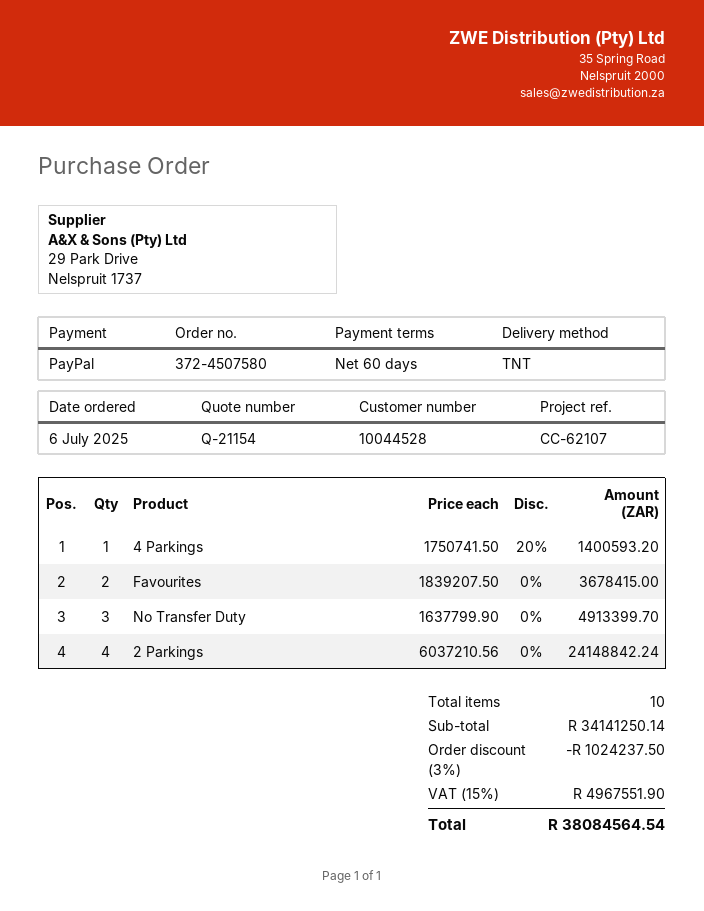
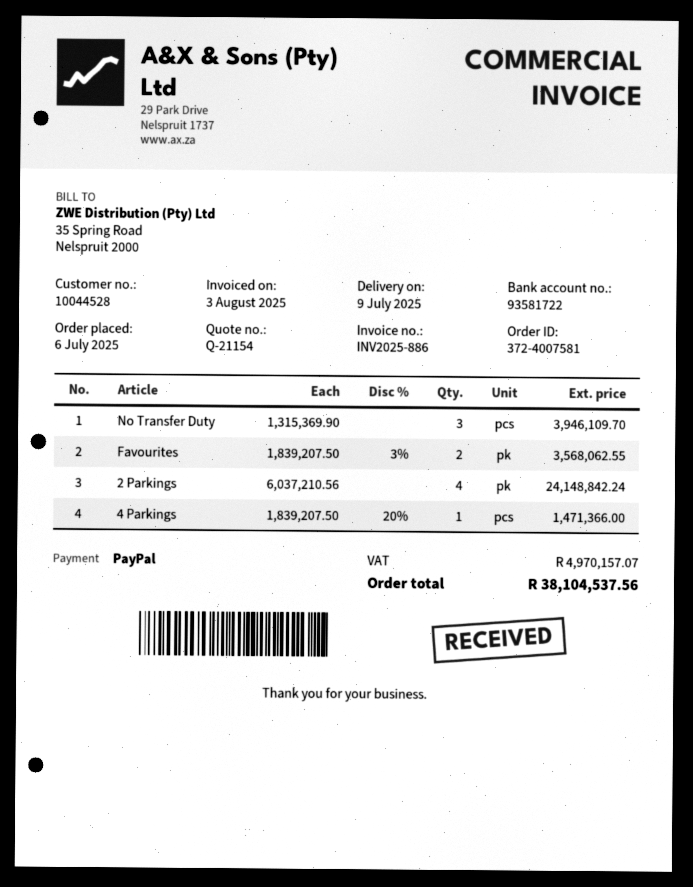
order number: 372-4507580 -> 372-4007581
4 Parkings: 1 x 1750741.50 - 20% = 1400593.20 -> 1 x 1839207.50 - 20% = 1471366.00
Favourites: 2 x 1839207.50 = 3678415.00 -> 2 x 1839207.50 - 3% = 3568062.55
No Transfer Duty: 3 x 1637799.90 = 4913399.70 -> 3 x 1315369.90 = 3946109.70
discount: 3% = 1024237.50 -> none
tax: 4967551.90 -> 4970157.07
total: 38084564.54 -> 38104537.56

